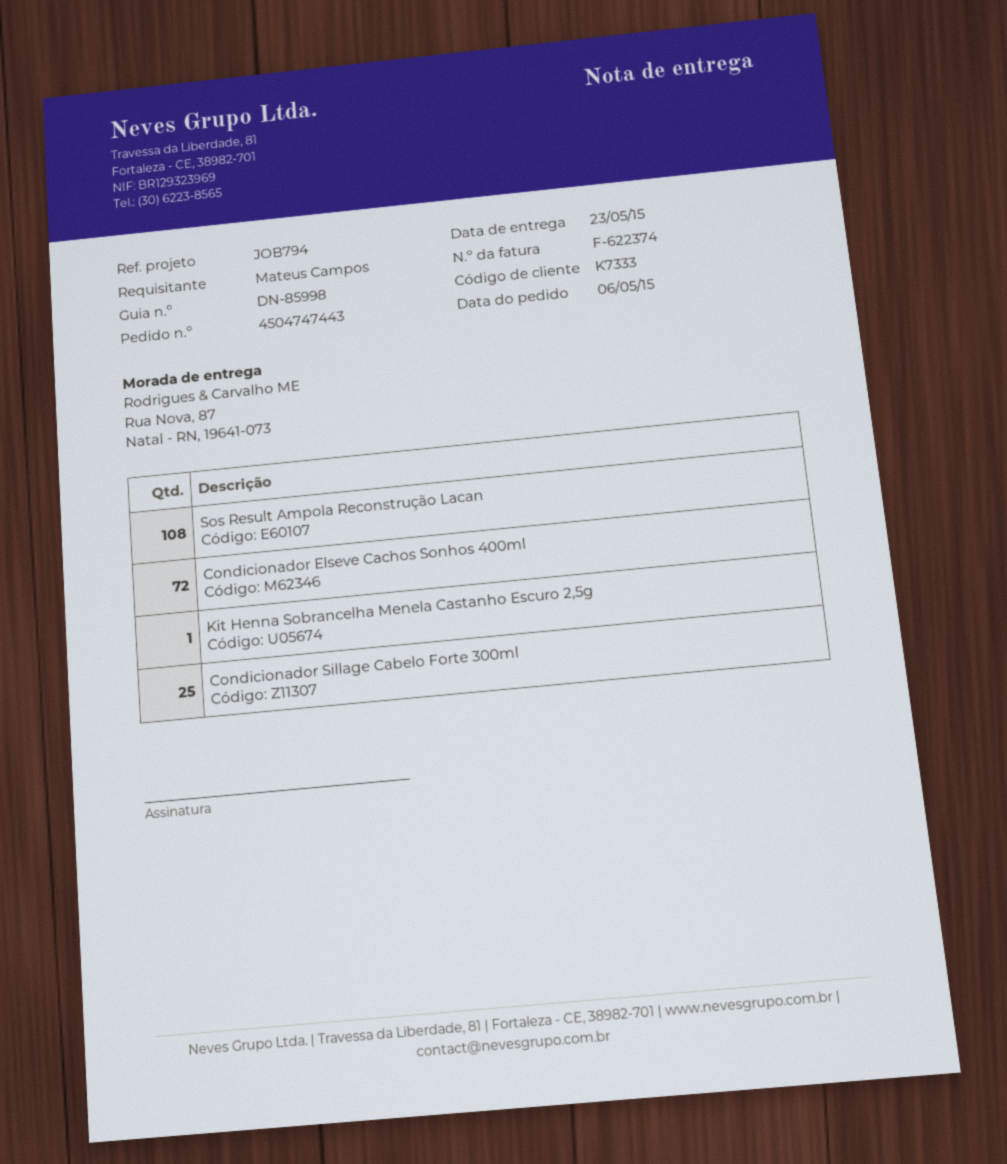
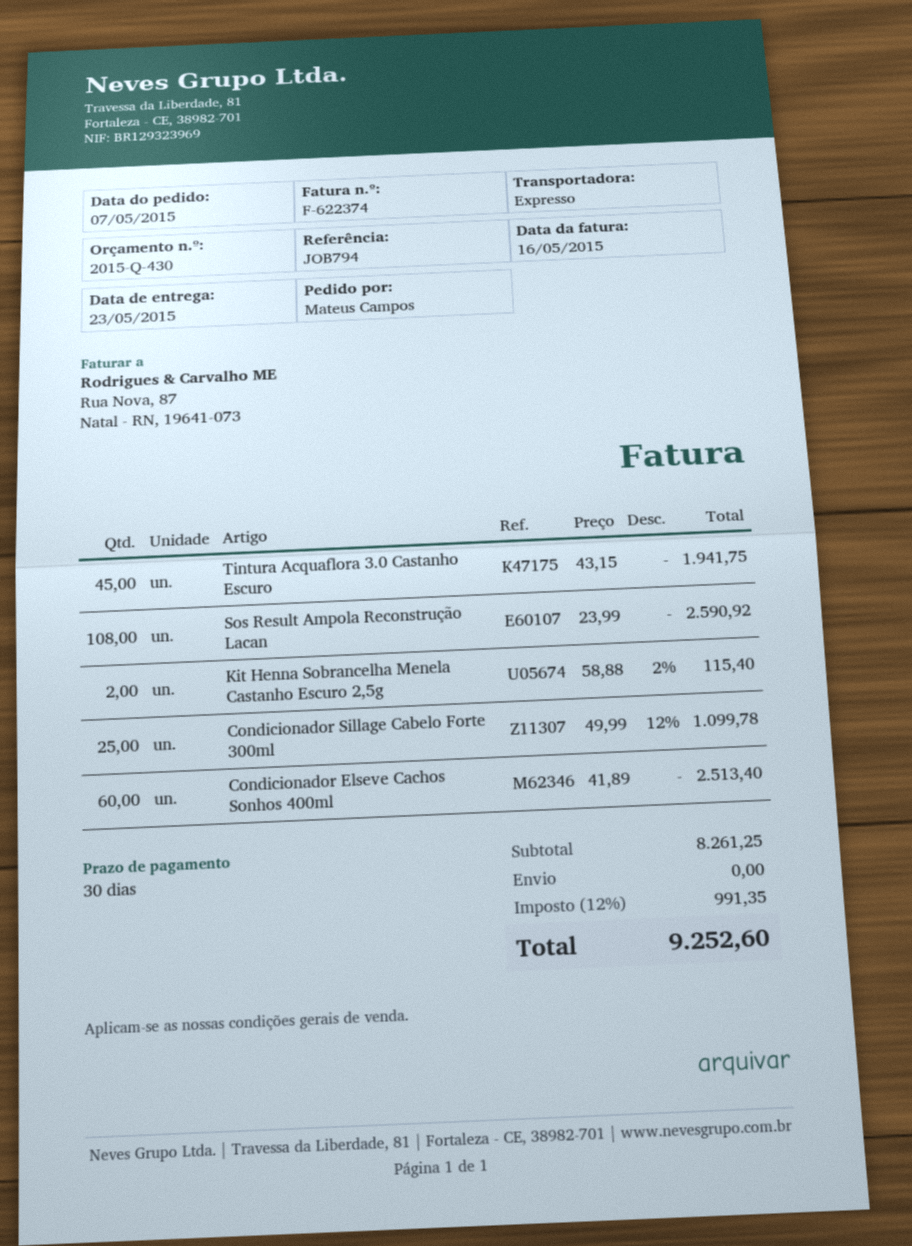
order date: 2015-05-06 -> 2015-05-07
Condicionador Elseve Cachos Sonhos 400ml: 72 -> 60
Kit Henna Sobrancelha Menela Castanho Escuro 2,5g: 1 -> 2
Tintura Acquaflora 3.0 Castanho Escuro: none -> 45

